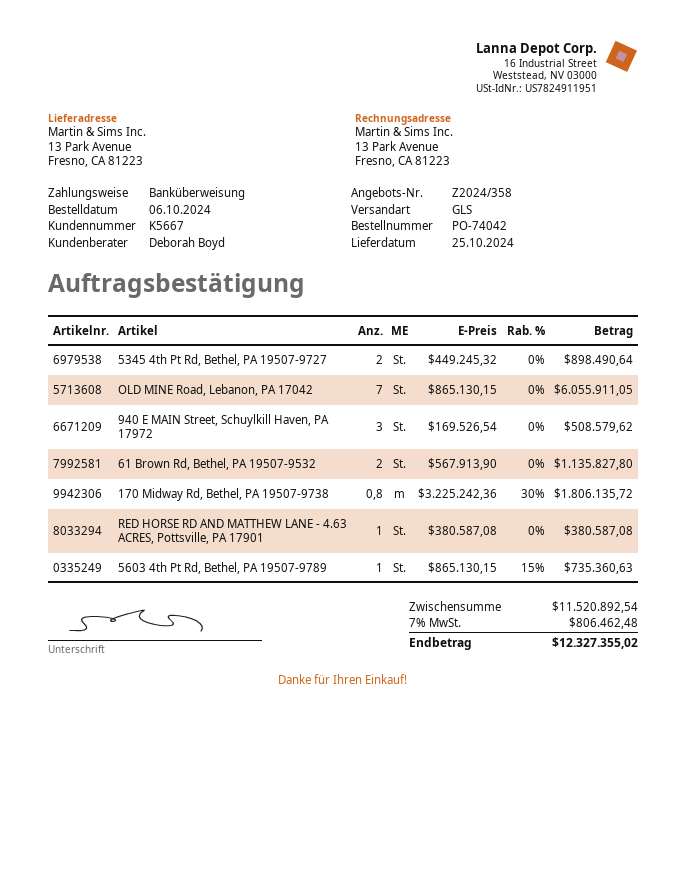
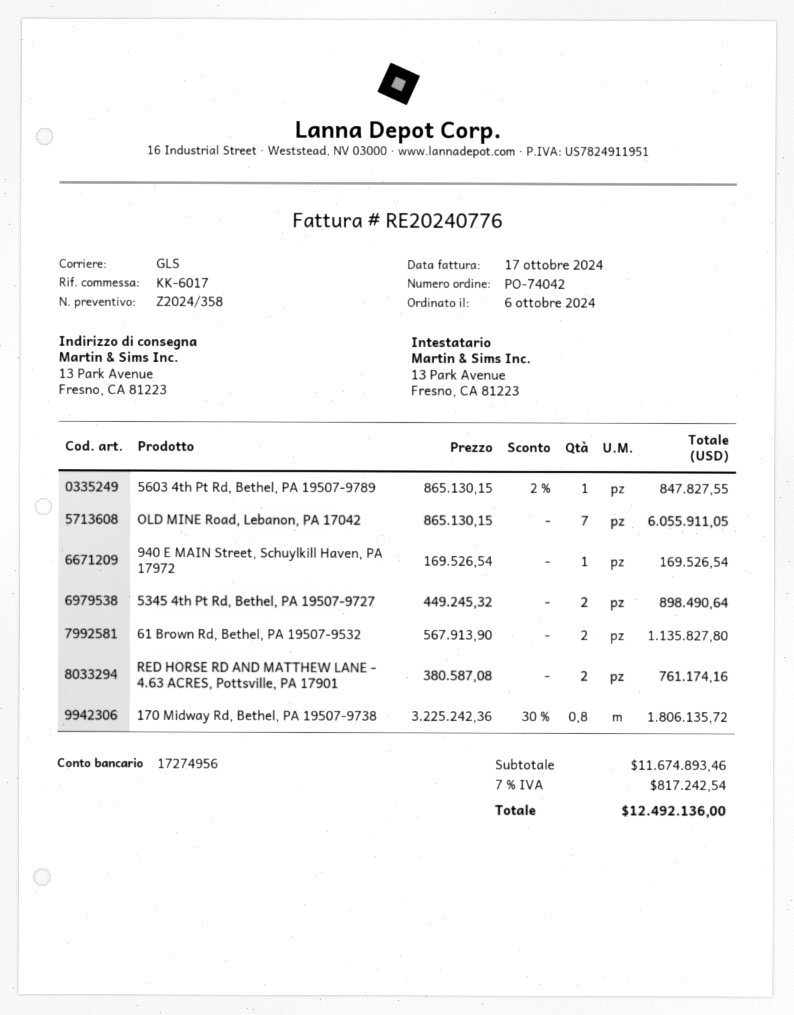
940 E MAIN Street, Schuylkill Haven, PA 17972: 3 x 169526.54 = 508579.62 -> 1 x 169526.54 = 169526.54
RED HORSE RD AND MATTHEW LANE - 4.63 ACRES, Pottsville, PA 17901: 1 x 380587.08 = 380587.08 -> 2 x 380587.08 = 761174.16
5603 4th Pt Rd, Bethel, PA 19507-9789: 1 x 865130.15 - 15% = 735360.63 -> 1 x 865130.15 - 2% = 847827.55
subtotal: 11520892.54 -> 11674893.46
tax: 7% = 806462.48 -> 7% = 817242.54
total: 12327355.02 -> 12492136.00

